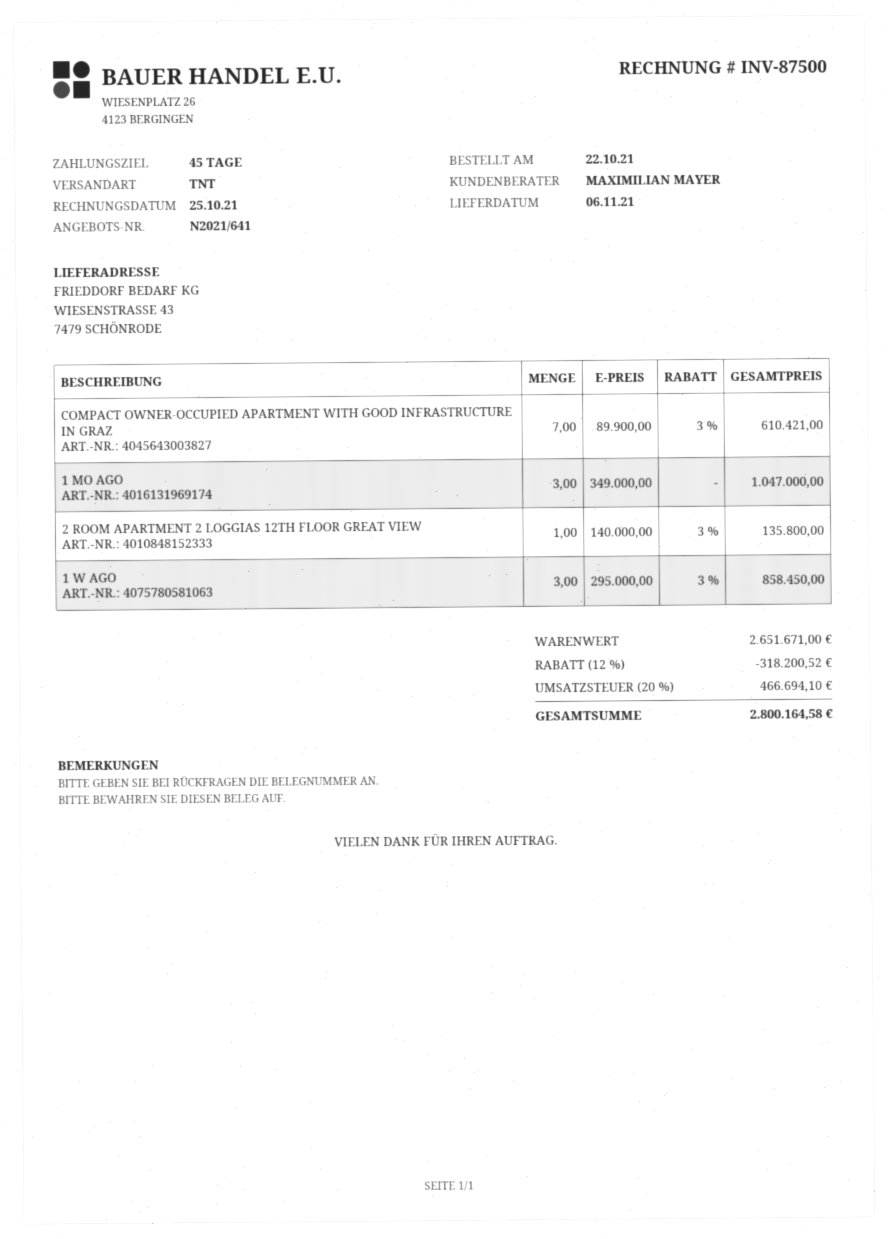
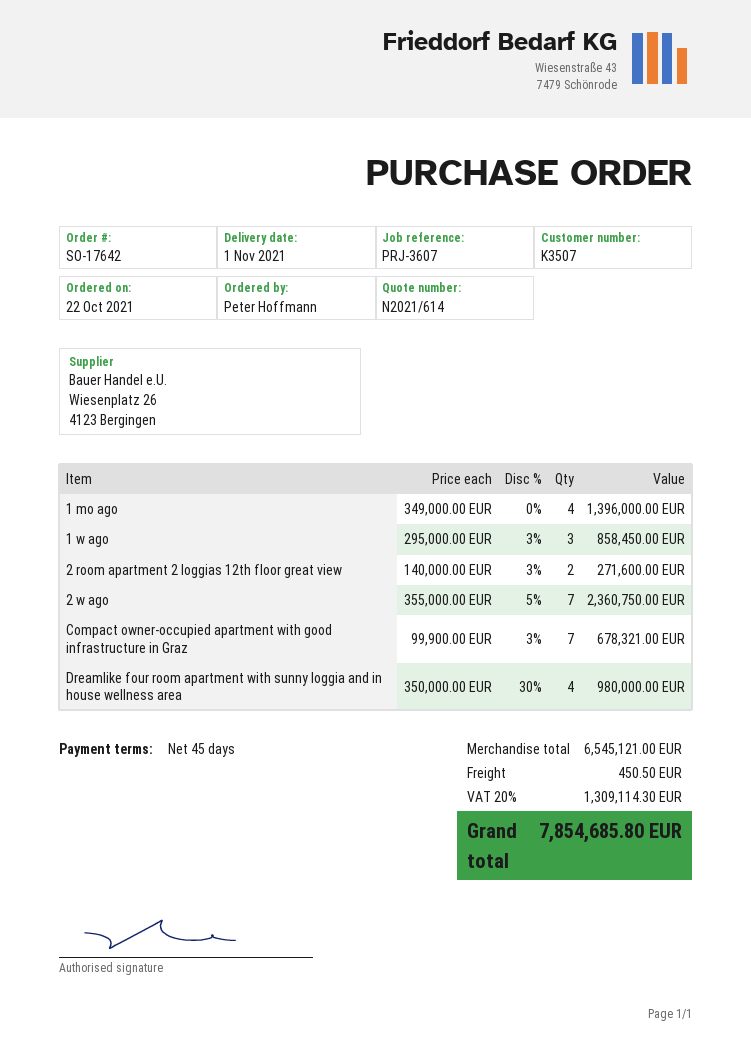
quote number: N2021/641 -> N2021/614
delivery date: 2021-11-06 -> 2021-11-01
COMPACT OWNER-OCCUPIED APARTMENT WITH GOOD INFRASTRUCTURE IN GRAZ: 7 x 89900.00 - 3% = 610421.00 -> 7 x 99900.00 - 3% = 678321.00
1 MO AGO: 3 x 349000.00 = 1047000.00 -> 4 x 349000.00 = 1396000.00
2 ROOM APARTMENT 2 LOGGIAS 12TH FLOOR GREAT VIEW: 1 x 140000.00 - 3% = 135800.00 -> 2 x 140000.00 - 3% = 271600.00
2 w ago: none -> 7 x 355000.00 - 5% = 2360750.00
Dreamlike four room apartment with sunny loggia and in house wellness area: none -> 4 x 350000.00 - 30% = 980000.00
subtotal: 2651671.00 -> 6545121.00
discount: 12% = 318200.52 -> none
shipping: none -> 450.50
tax: 20% = 466694.10 -> 20% = 1309114.30
total: 2800164.58 -> 7854685.80

